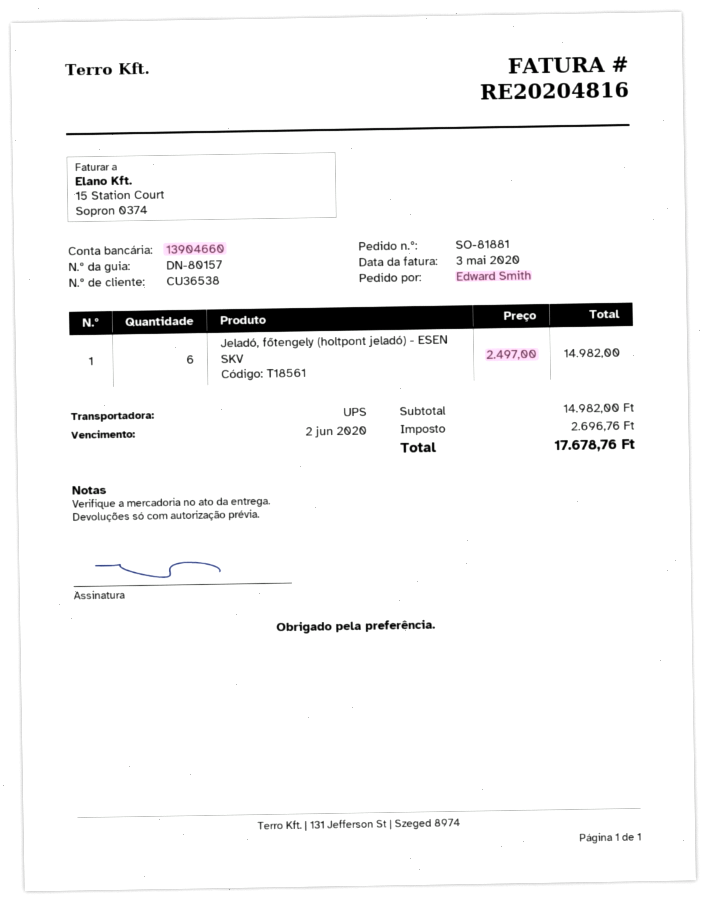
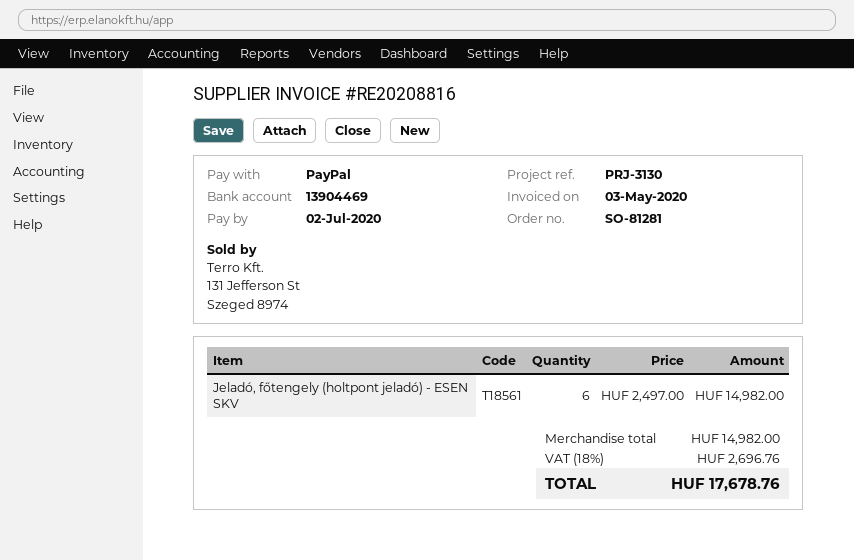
order number: SO-81881 -> SO-81281
invoice number: RE20204816 -> RE20208816
due date: 2020-06-02 -> 2020-07-02
bank account: 13904660 -> 13904469

